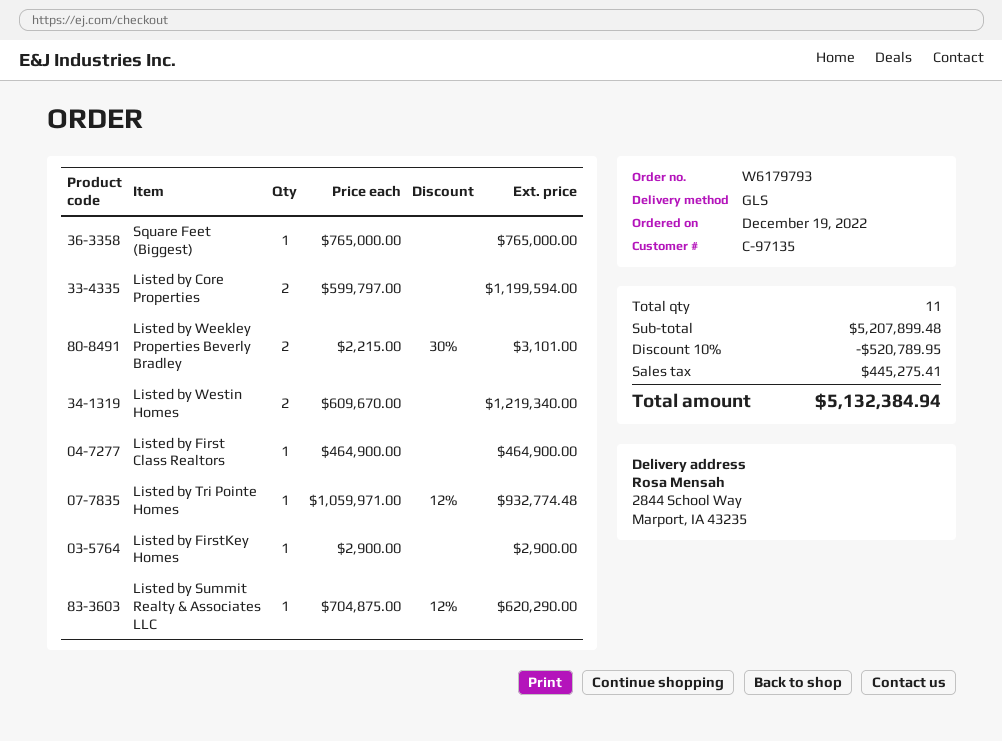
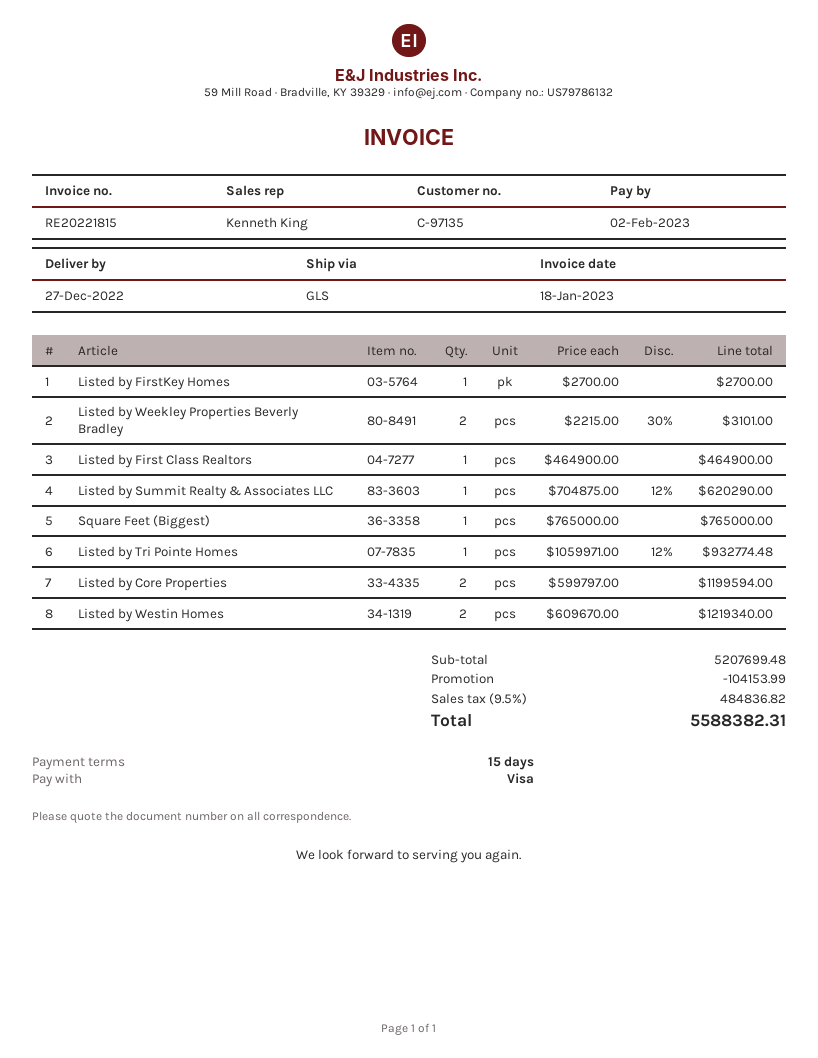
Listed by FirstKey Homes: 1 x 2900.00 = 2900.00 -> 1 x 2700.00 = 2700.00
subtotal: 5207899.48 -> 5207699.48
discount: 520789.95 -> 104153.99
tax: 445275.41 -> 484836.82
total: 5132384.94 -> 5588382.31

